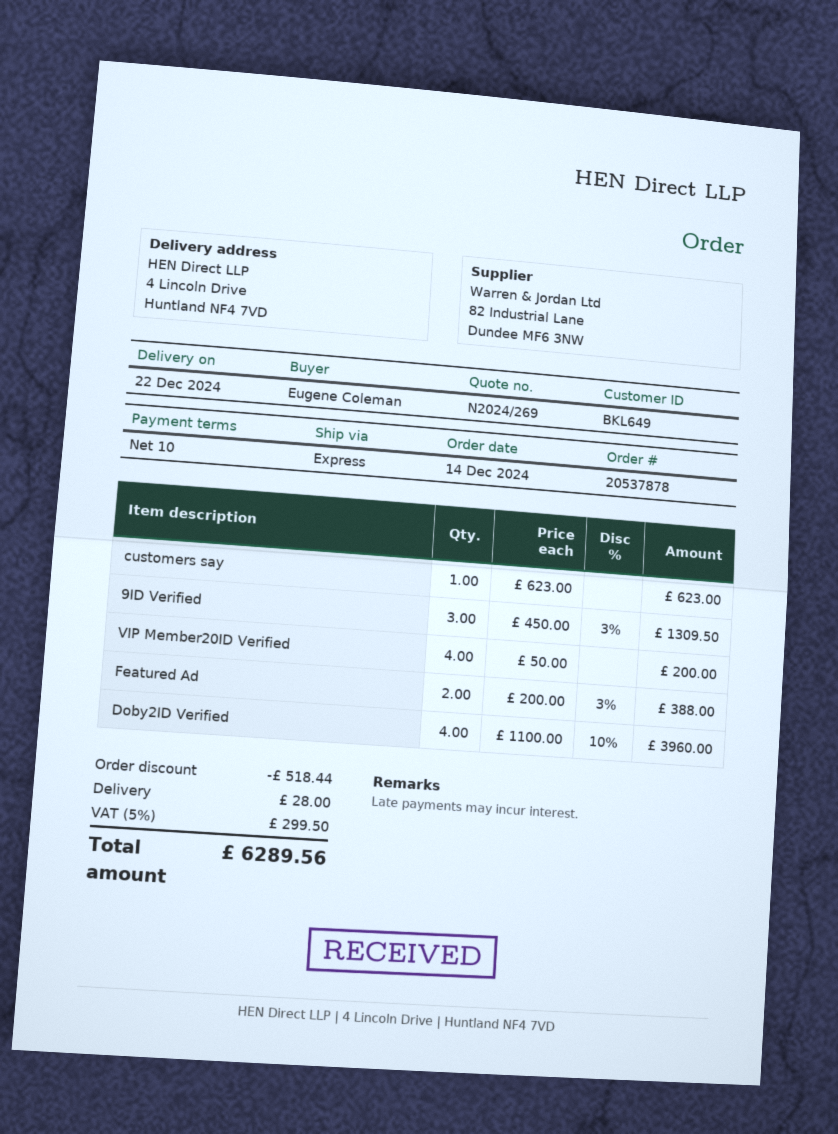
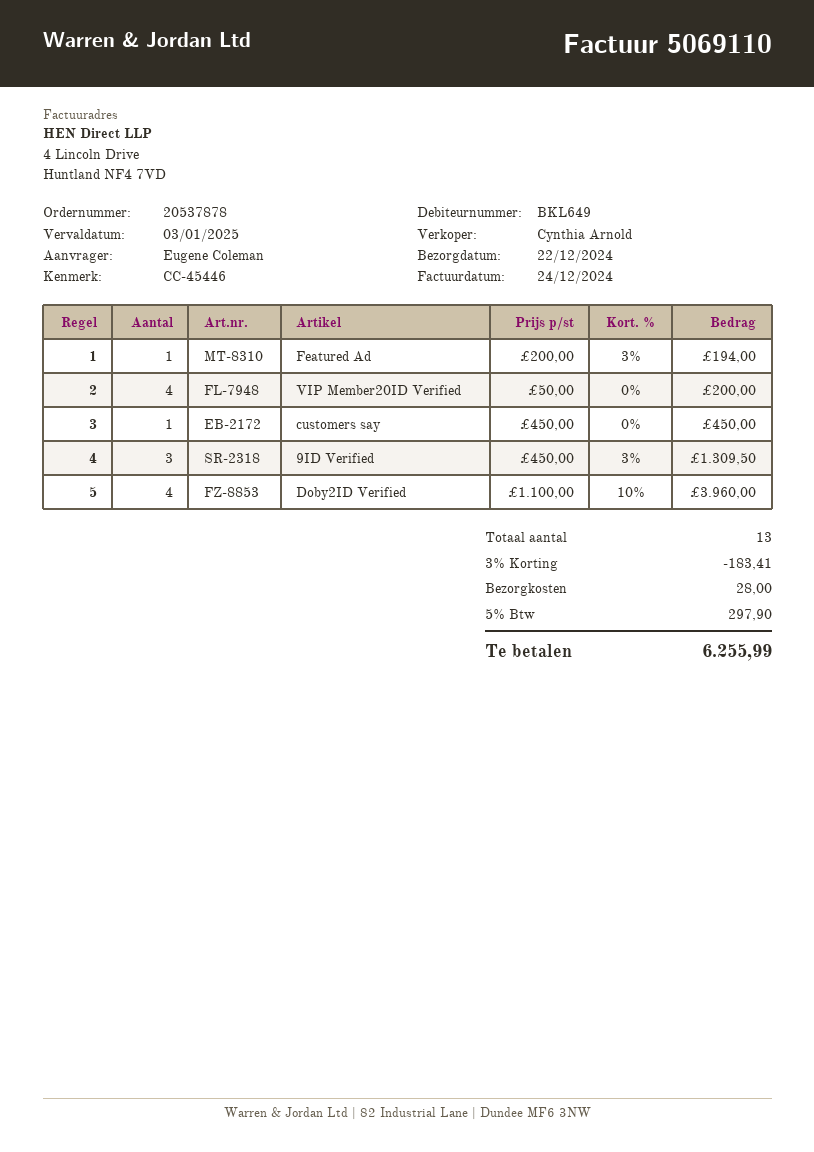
customers say: 1 x 623.00 = 623.00 -> 1 x 450.00 = 450.00
Featured Ad: 2 x 200.00 - 3% = 388.00 -> 1 x 200.00 - 3% = 194.00
discount: 518.44 -> 183.41
tax: 5% = 299.50 -> 5% = 297.90
total: 6289.56 -> 6255.99

